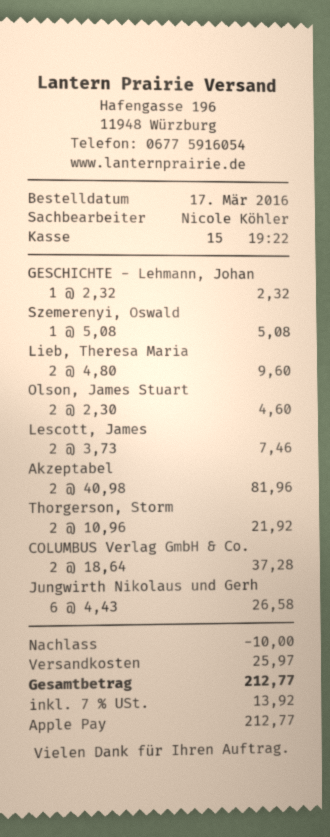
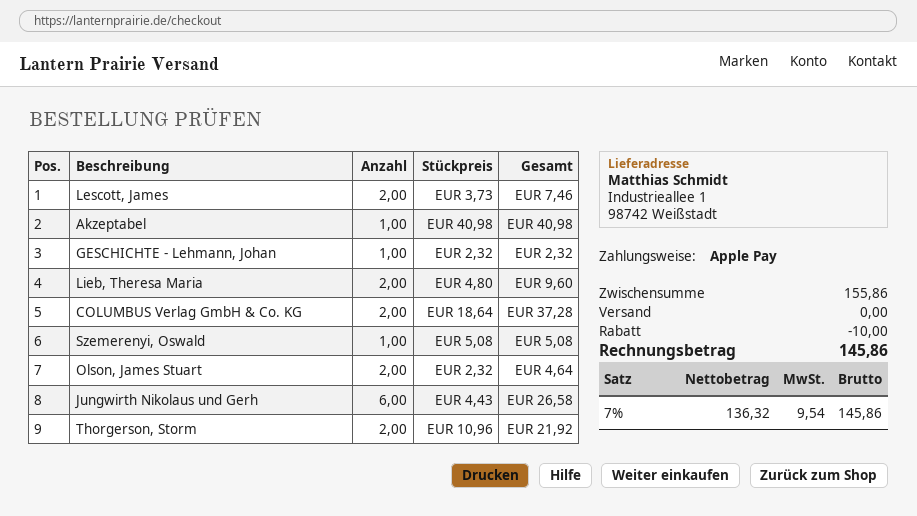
Olson, James Stuart: 2 x 2.30 = 4.60 -> 2 x 2.32 = 4.64
Akzeptabel: 2 x 40.98 = 81.96 -> 1 x 40.98 = 40.98
shipping: 25.97 -> 0.00
tax: 7% = 13.92 -> 7% = 9.54
total: 212.77 -> 145.86

